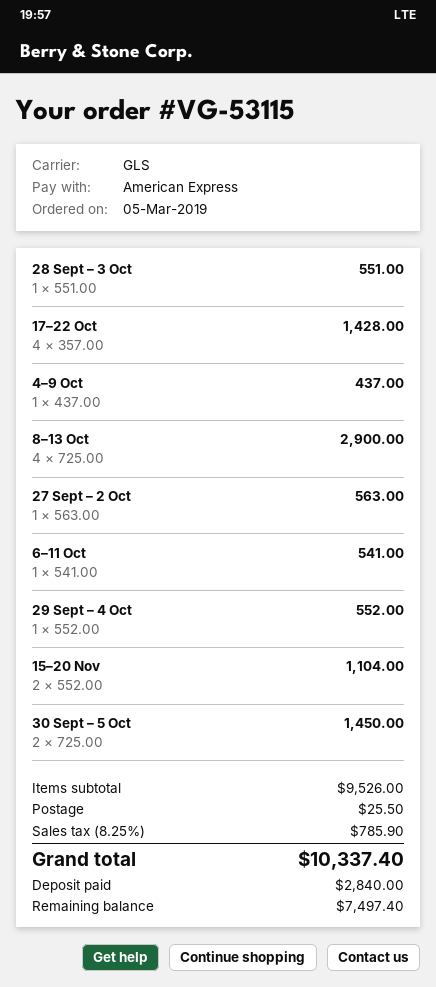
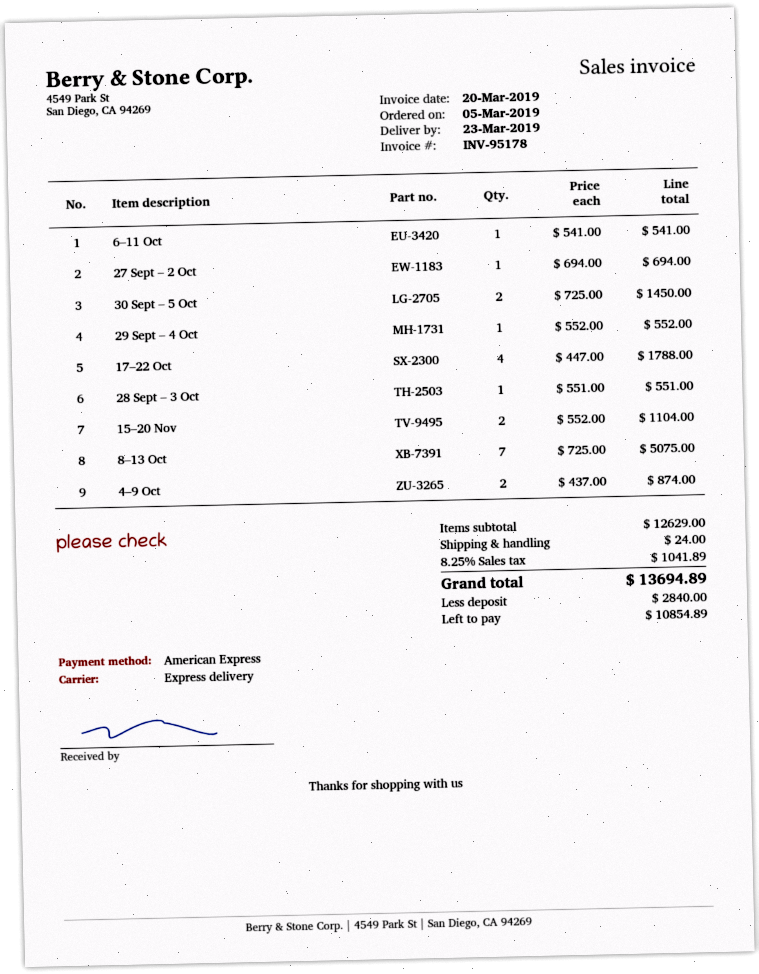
shipping method: GLS -> express
17–22 Oct: 4 x 357.00 = 1428.00 -> 4 x 447.00 = 1788.00
4–9 Oct: 1 x 437.00 = 437.00 -> 2 x 437.00 = 874.00
8–13 Oct: 4 x 725.00 = 2900.00 -> 7 x 725.00 = 5075.00
27 Sept – 2 Oct: 1 x 563.00 = 563.00 -> 1 x 694.00 = 694.00
subtotal: 9526.00 -> 12629.00
shipping: 25.50 -> 24.00
tax: 8.25% = 785.90 -> 8.25% = 1041.89
total: 10337.40 -> 13694.89
balance: 7497.40 -> 10854.89

